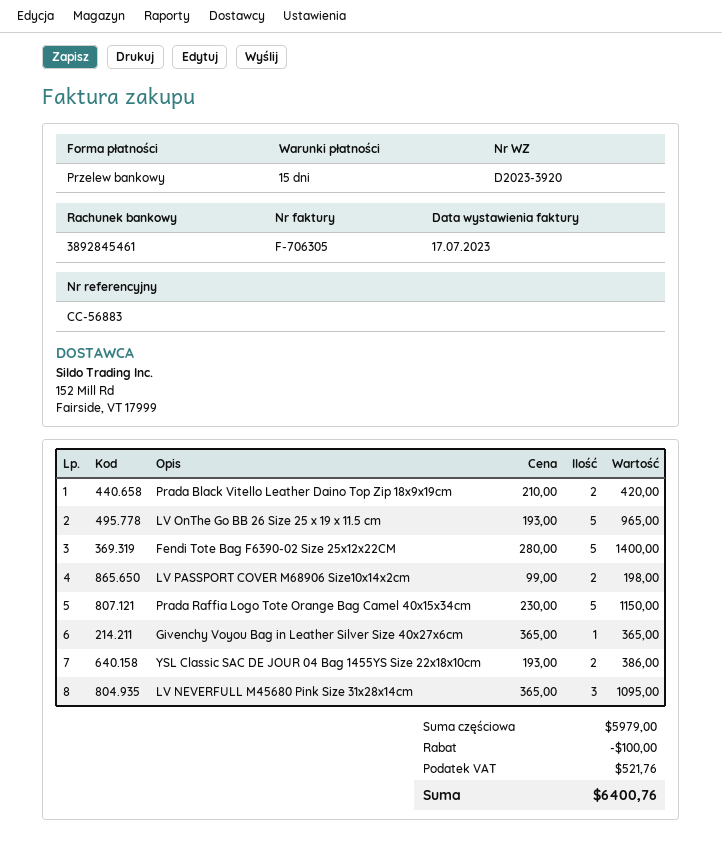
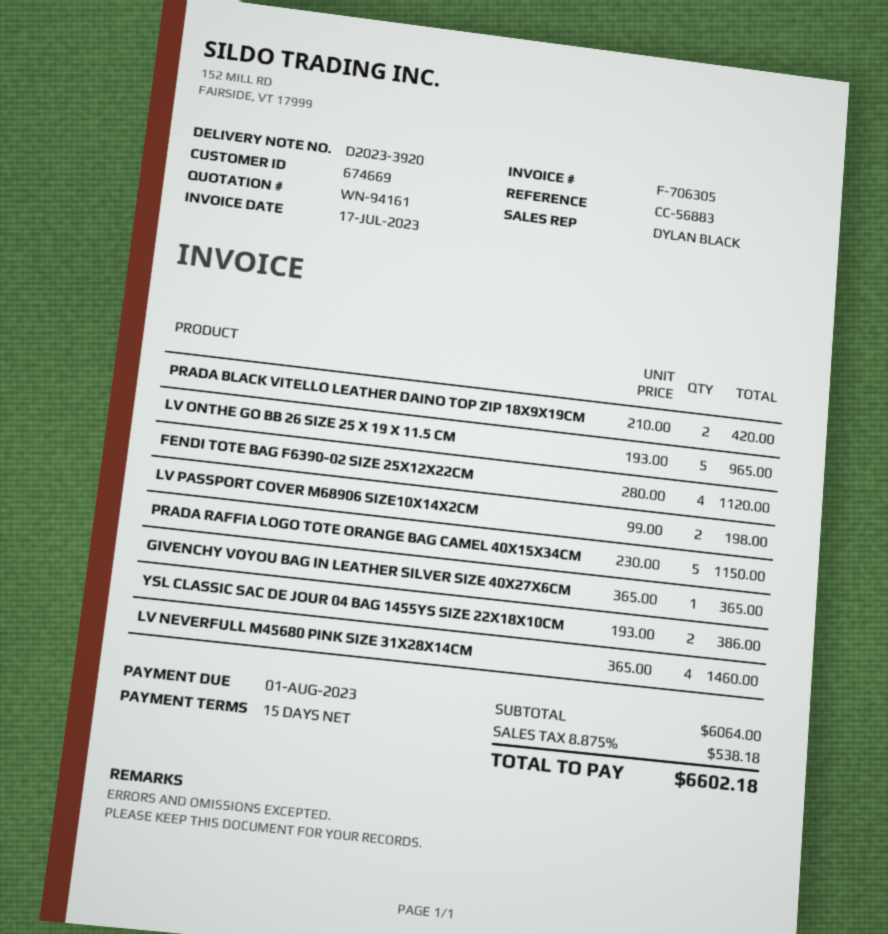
Fendi Tote Bag F6390-02 Size 25x12x22CM: 5 x 280.00 = 1400.00 -> 4 x 280.00 = 1120.00
LV NEVERFULL M45680 Pink Size 31x28x14cm: 3 x 365.00 = 1095.00 -> 4 x 365.00 = 1460.00
subtotal: 5979.00 -> 6064.00
discount: 100.00 -> none
tax: 521.76 -> 538.18
total: 6400.76 -> 6602.18

